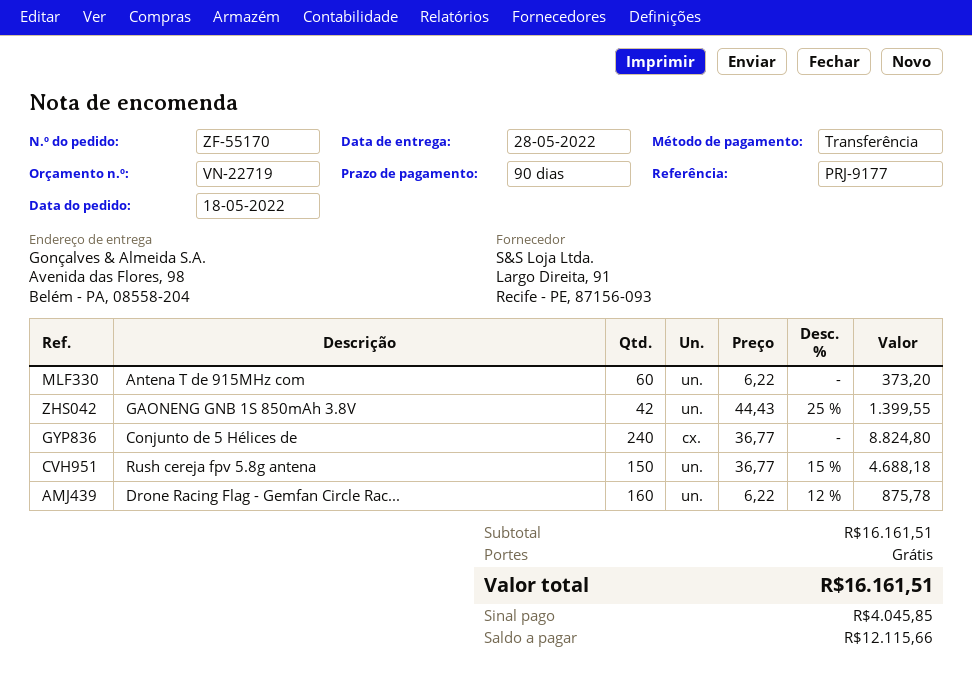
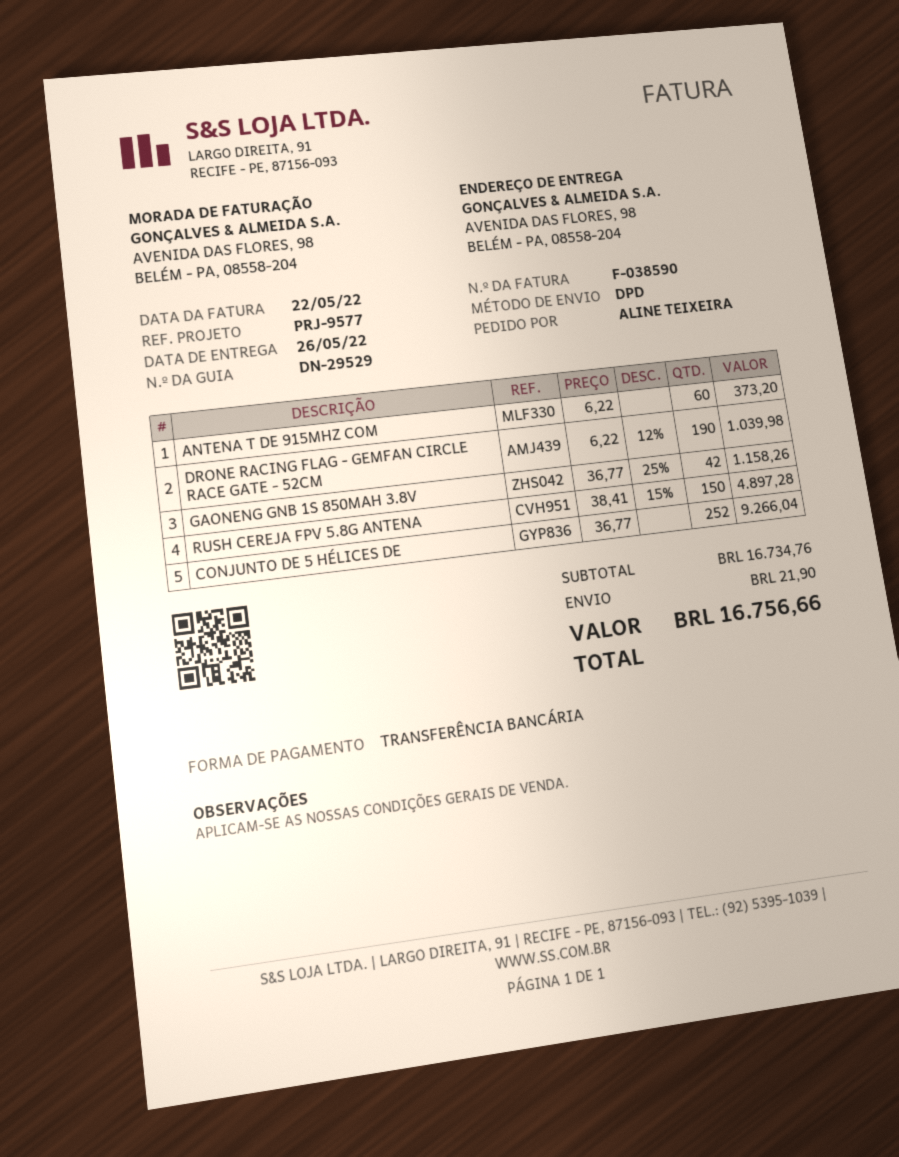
delivery date: 2022-05-28 -> 2022-05-26
reference: PRJ-9177 -> PRJ-9577
GAONENG GNB 1S 850mAh 3.8V: 42 x 44.43 - 25% = 1399.55 -> 42 x 36.77 - 25% = 1158.26
Conjunto de 5 Hélices de: 240 x 36.77 = 8824.80 -> 252 x 36.77 = 9266.04
Rush cereja fpv 5.8g antena: 150 x 36.77 - 15% = 4688.18 -> 150 x 38.41 - 15% = 4897.28
Drone Racing Flag - Gemfan Circle Rac...: 160 x 6.22 - 12% = 875.78 -> 190 x 6.22 - 12% = 1039.98
subtotal: 16161.51 -> 16734.76
shipping: 0.00 -> 21.90
total: 16161.51 -> 16756.66

